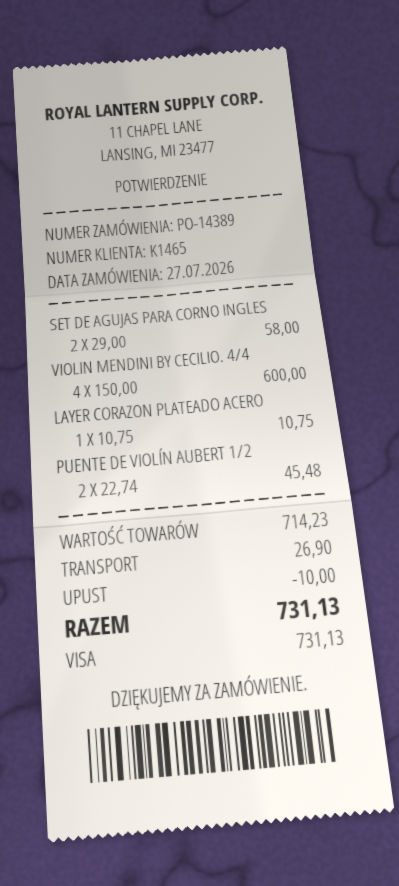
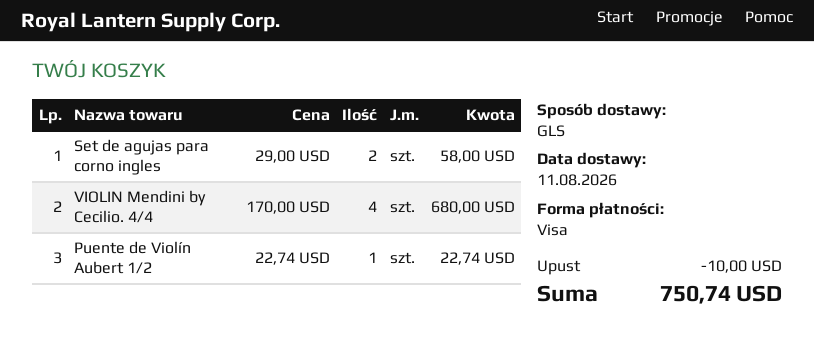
VIOLIN MENDINI BY CECILIO. 4/4: 4 x 150.00 = 600.00 -> 4 x 170.00 = 680.00
LAYER CORAZON PLATEADO ACERO: 1 x 10.75 = 10.75 -> none
PUENTE DE VIOLÍN AUBERT 1/2: 2 x 22.74 = 45.48 -> 1 x 22.74 = 22.74
shipping: 26.90 -> none
total: 731.13 -> 750.74

